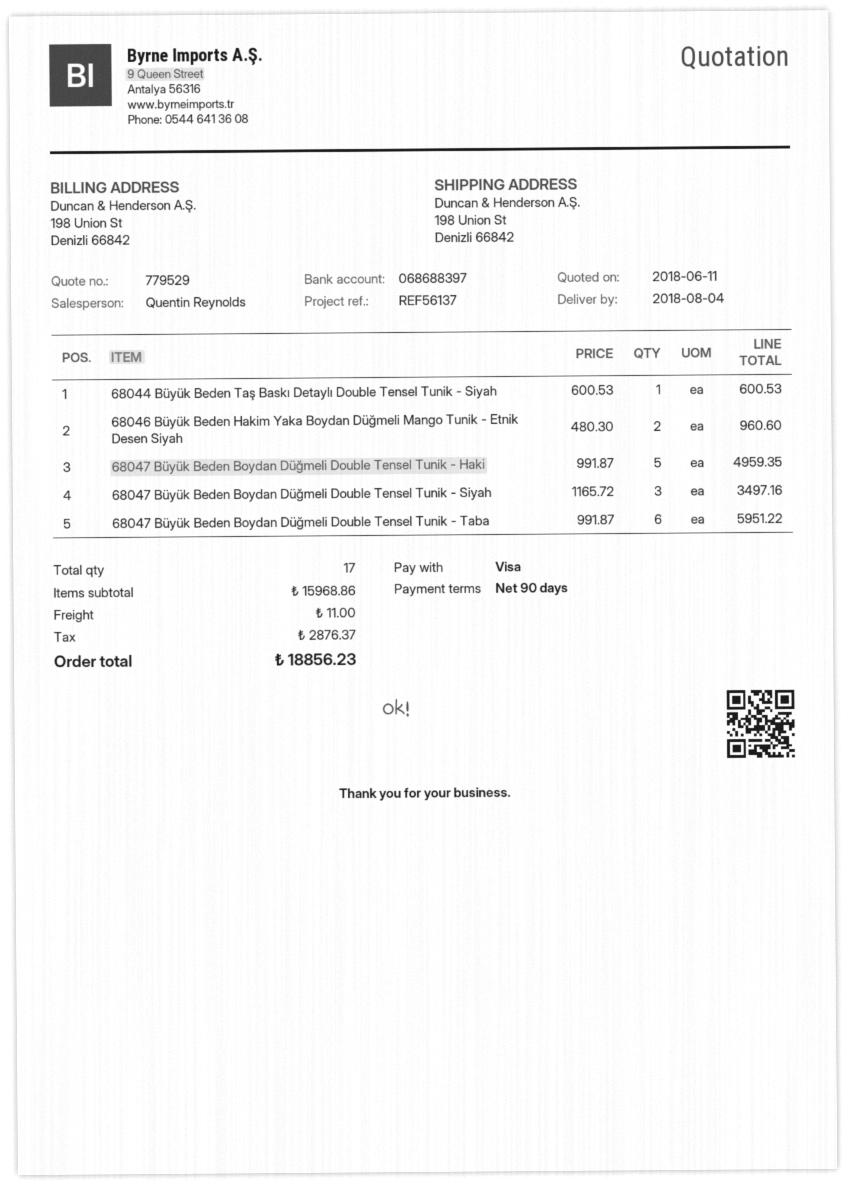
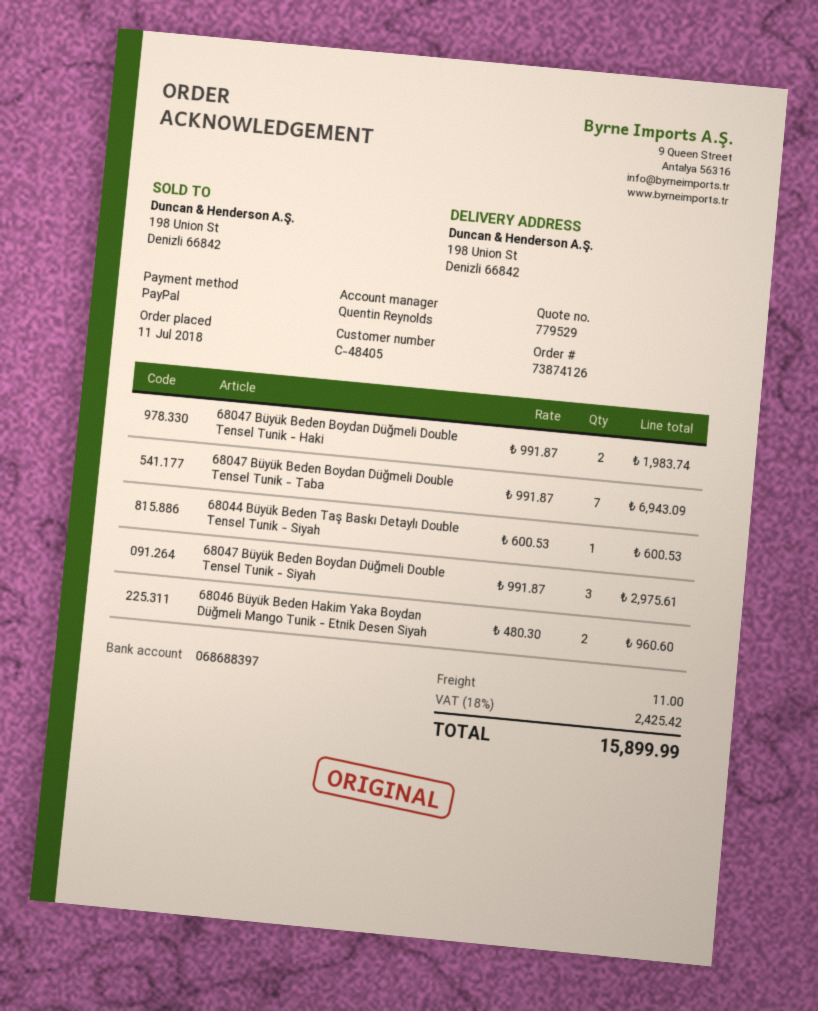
payment method: Visa -> PayPal
68047 Büyük Beden Boydan Düğmeli Double Tensel Tunik - Haki: 5 x 991.87 = 4959.35 -> 2 x 991.87 = 1983.74
68047 Büyük Beden Boydan Düğmeli Double Tensel Tunik - Siyah: 3 x 1165.72 = 3497.16 -> 3 x 991.87 = 2975.61
68047 Büyük Beden Boydan Düğmeli Double Tensel Tunik - Taba: 6 x 991.87 = 5951.22 -> 7 x 991.87 = 6943.09
tax: 2876.37 -> 2425.42
total: 18856.23 -> 15899.99

